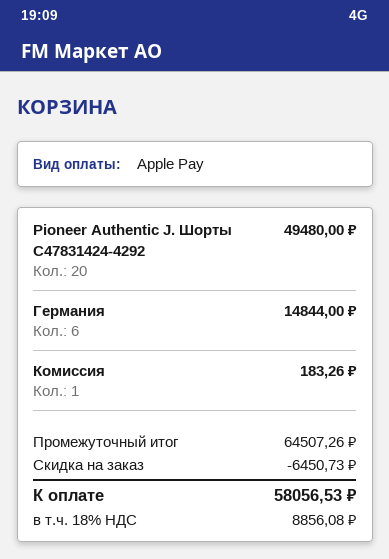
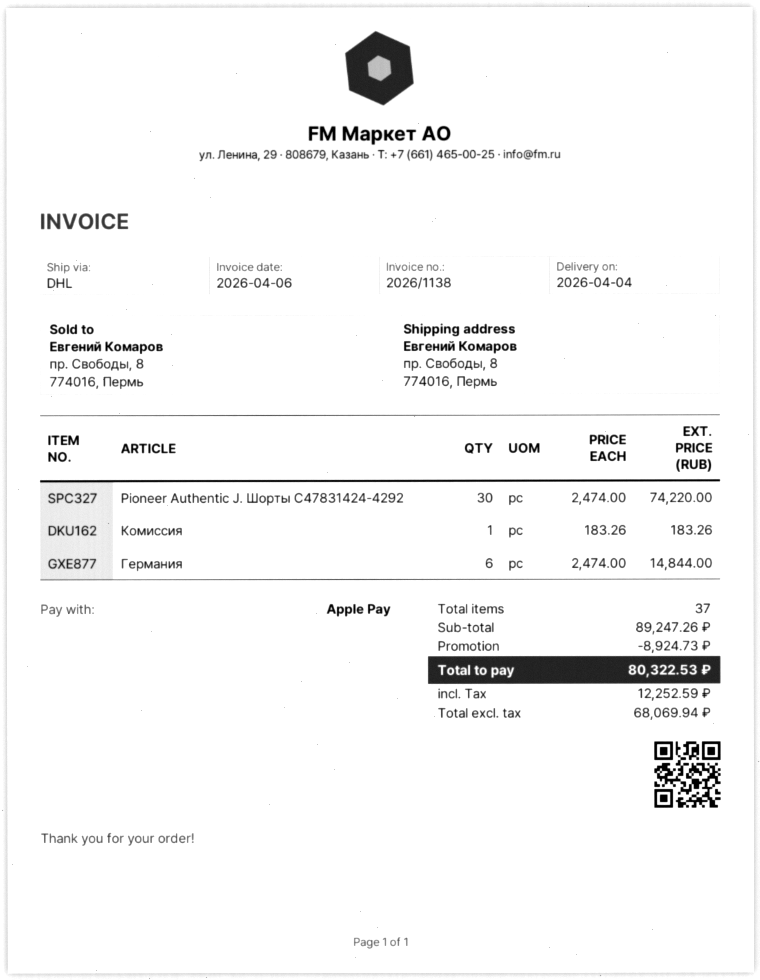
Pioneer Authentic J. Шорты C47831424-4292: 20 for 49480.00 -> 30 for 74220.00
subtotal: 64507.26 -> 89247.26
discount: 6450.73 -> 8924.73
tax: 8856.08 -> 12252.59
total: 58056.53 -> 80322.53

